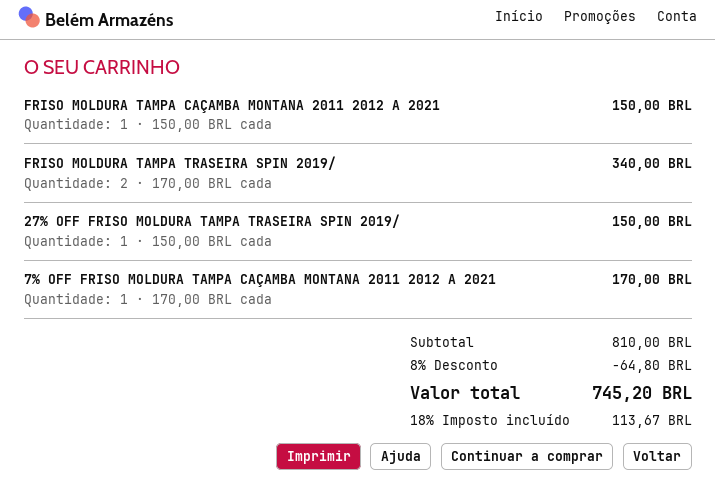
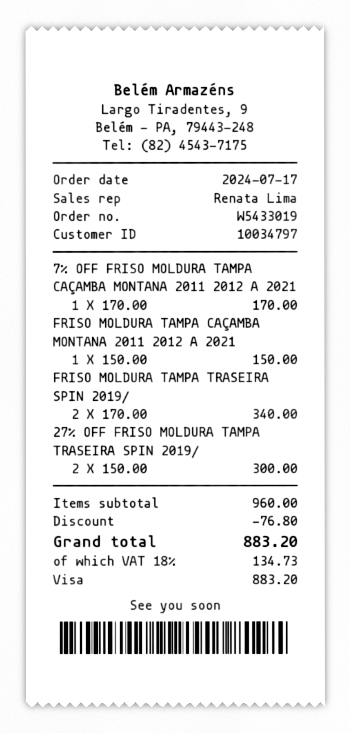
27% OFF FRISO MOLDURA TAMPA TRASEIRA SPIN 2019/: 1 x 150.00 = 150.00 -> 2 x 150.00 = 300.00
subtotal: 810.00 -> 960.00
discount: 64.80 -> 76.80
tax: 18% = 113.67 -> 18% = 134.73
total: 745.20 -> 883.20

